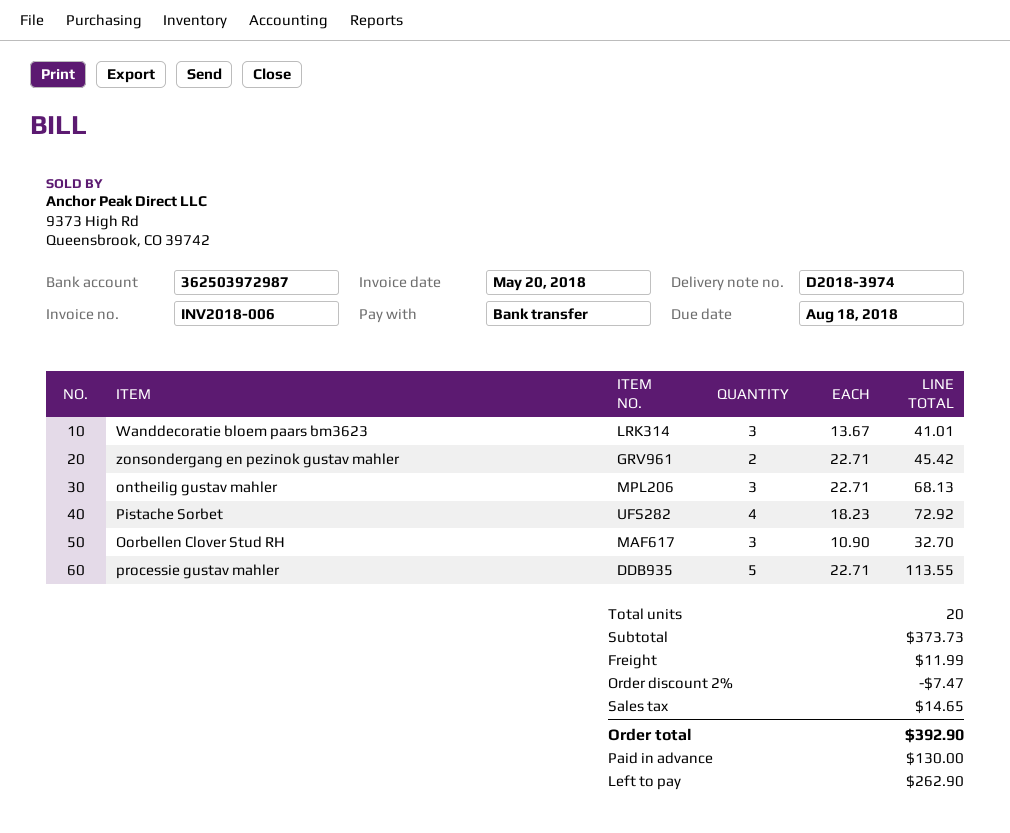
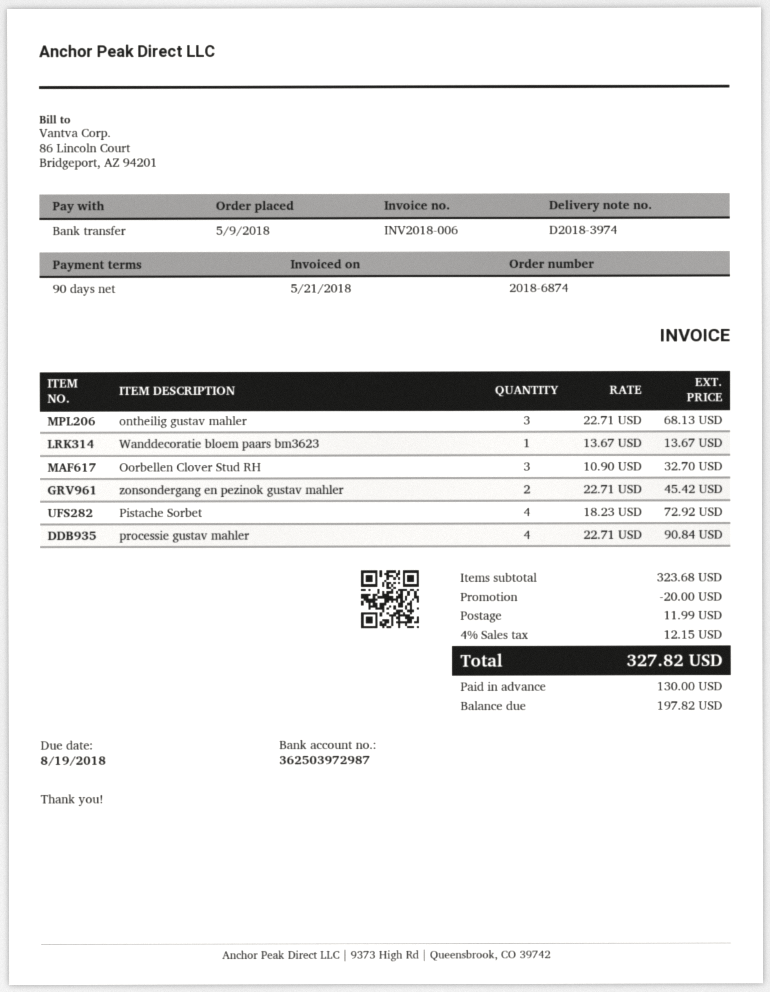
invoice date: 2018-05-20 -> 2018-05-21
due date: 2018-08-18 -> 2018-08-19
Wanddecoratie bloem paars bm3623: 3 x 13.67 = 41.01 -> 1 x 13.67 = 13.67
processie gustav mahler: 5 x 22.71 = 113.55 -> 4 x 22.71 = 90.84
subtotal: 373.73 -> 323.68
discount: 7.47 -> 20.00
tax: 14.65 -> 12.15
total: 392.90 -> 327.82
balance: 262.90 -> 197.82

